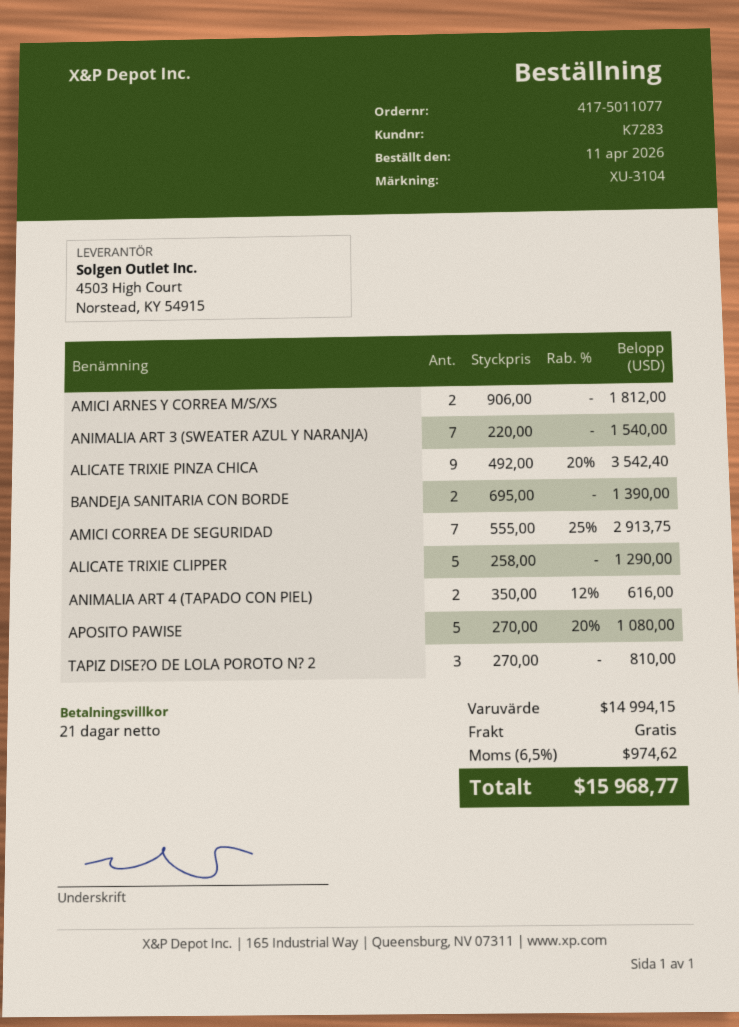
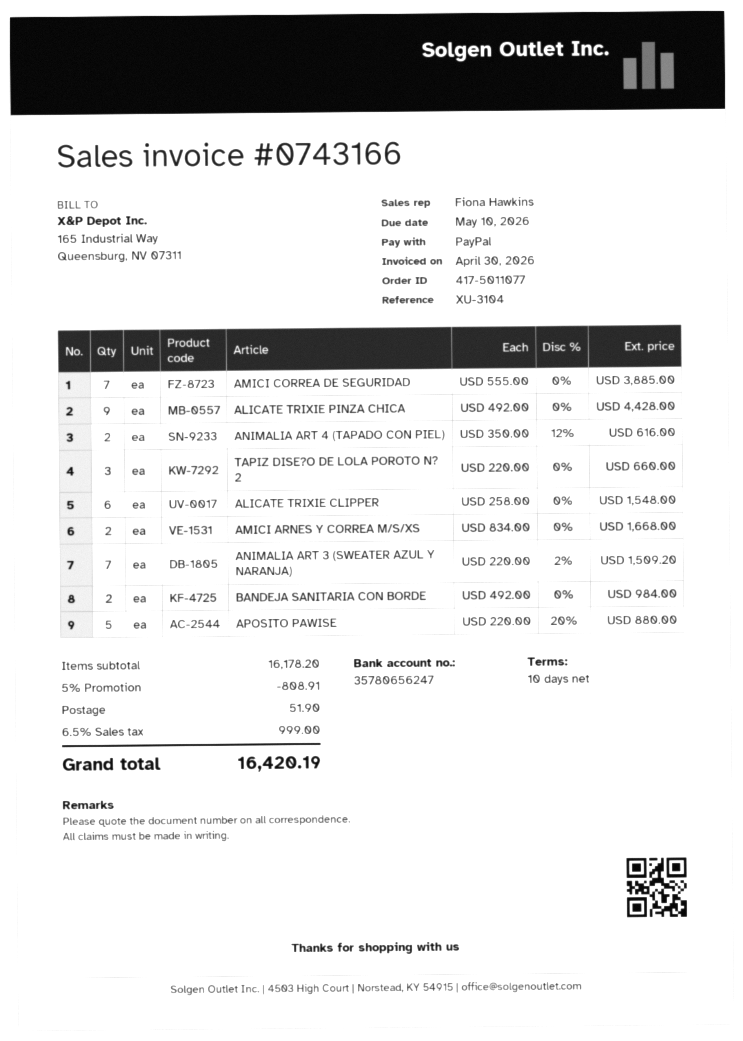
payment terms: 21 days -> 10 days
AMICI ARNES Y CORREA M/S/XS: 2 x 906.00 = 1812.00 -> 2 x 834.00 = 1668.00
ANIMALIA ART 3 (SWEATER AZUL Y NARANJA): 7 x 220.00 = 1540.00 -> 7 x 220.00 - 2% = 1509.20
ALICATE TRIXIE PINZA CHICA: 9 x 492.00 - 20% = 3542.40 -> 9 x 492.00 = 4428.00
BANDEJA SANITARIA CON BORDE: 2 x 695.00 = 1390.00 -> 2 x 492.00 = 984.00
AMICI CORREA DE SEGURIDAD: 7 x 555.00 - 25% = 2913.75 -> 7 x 555.00 = 3885.00
ALICATE TRIXIE CLIPPER: 5 x 258.00 = 1290.00 -> 6 x 258.00 = 1548.00
APOSITO PAWISE: 5 x 270.00 - 20% = 1080.00 -> 5 x 220.00 - 20% = 880.00
TAPIZ DISE?O DE LOLA POROTO N? 2: 3 x 270.00 = 810.00 -> 3 x 220.00 = 660.00
subtotal: 14994.15 -> 16178.20
discount: none -> 5% = 808.91
shipping: 0.00 -> 51.90
tax: 6.5% = 974.62 -> 6.5% = 999.00
total: 15968.77 -> 16420.19

